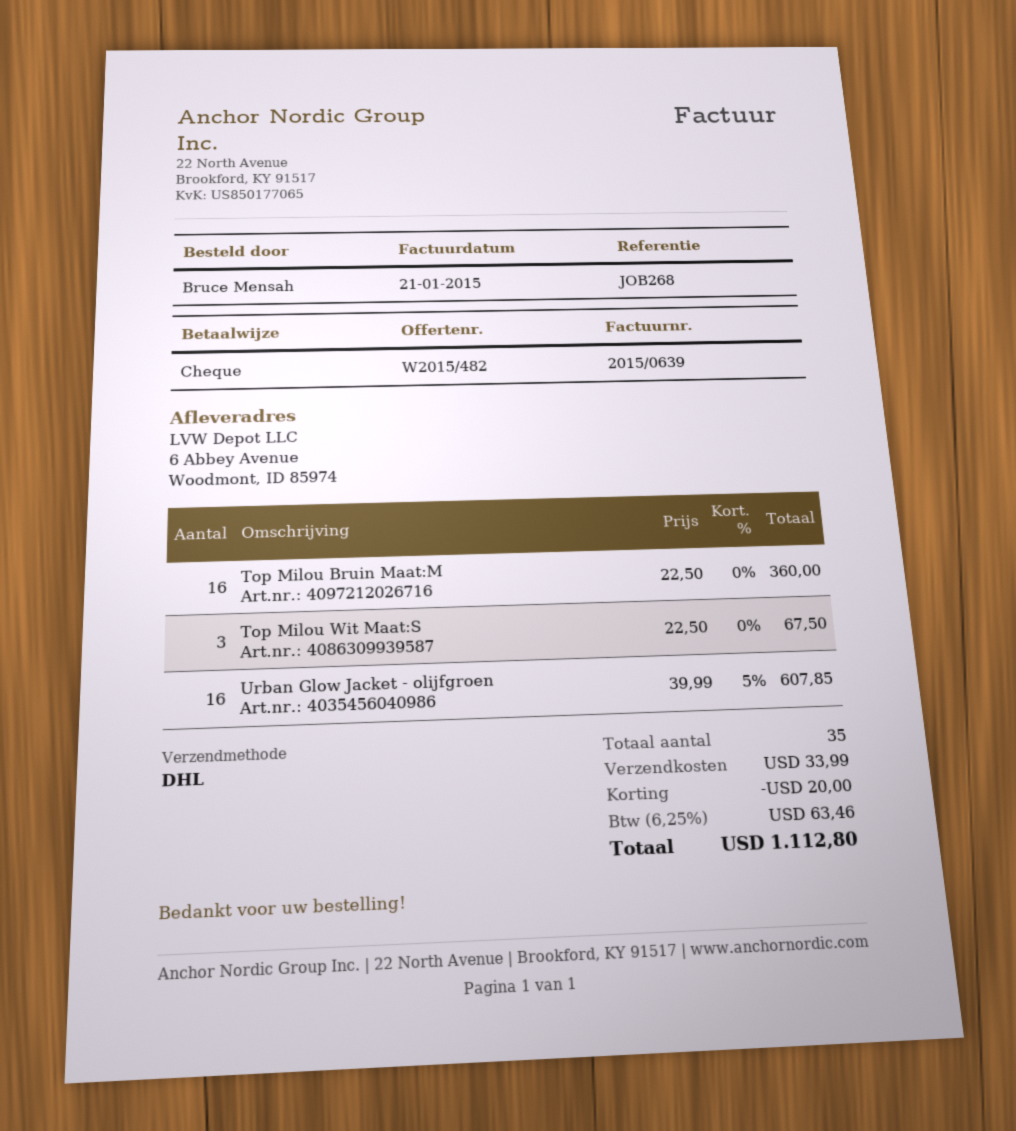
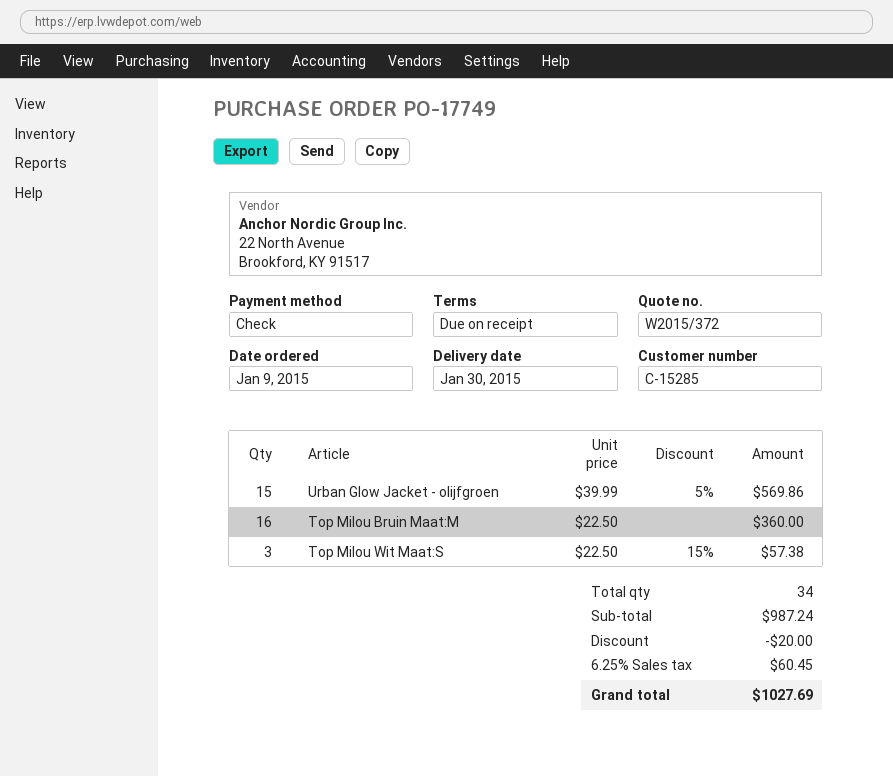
quote number: W2015/482 -> W2015/372
Top Milou Wit Maat:S: 3 x 22.50 = 67.50 -> 3 x 22.50 - 15% = 57.38
Urban Glow Jacket - olijfgroen: 16 x 39.99 - 5% = 607.85 -> 15 x 39.99 - 5% = 569.86
total quantity: 35 -> 34
shipping: 33.99 -> none
tax: 6.25% = 63.46 -> 6.25% = 60.45
total: 1112.80 -> 1027.69

